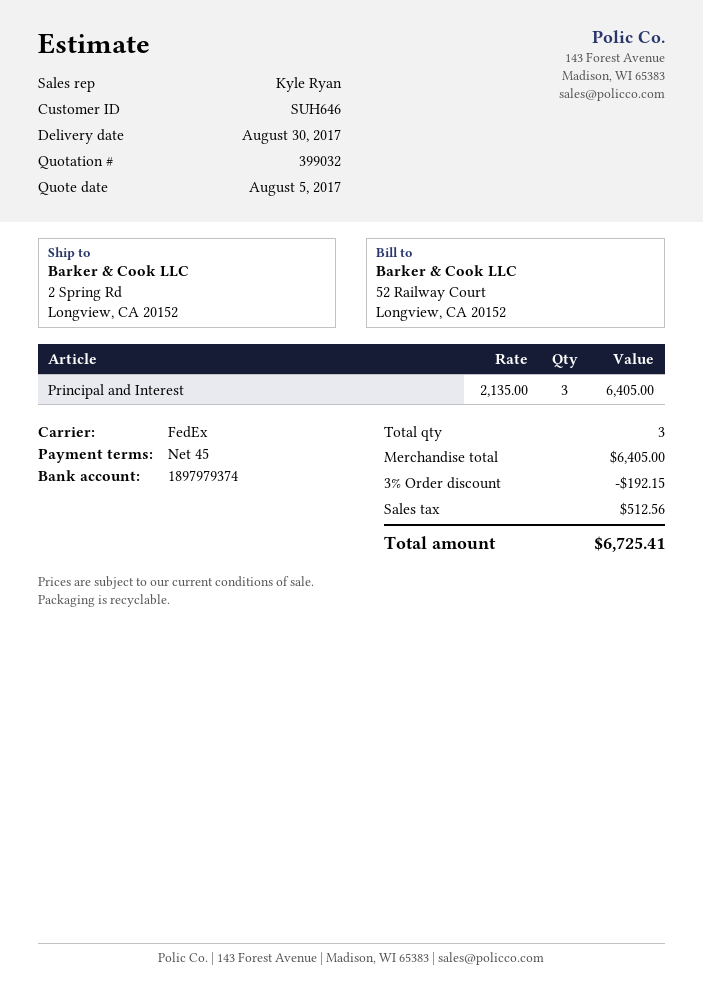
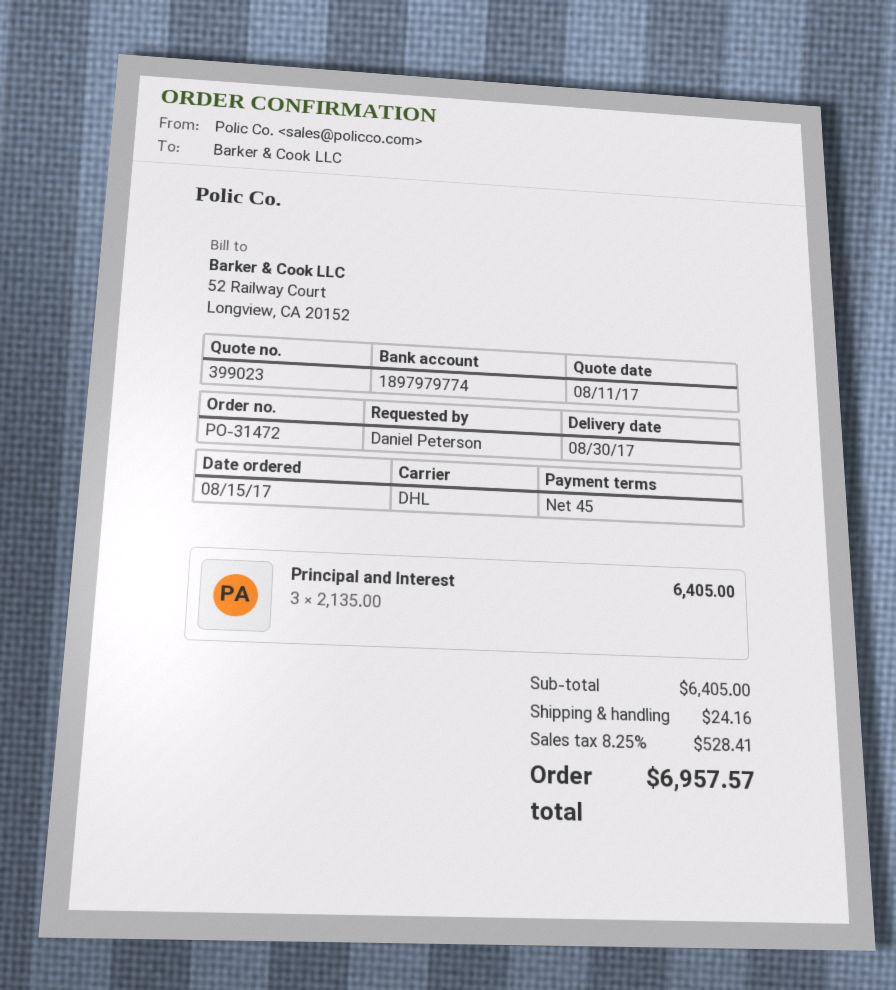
quote number: 399032 -> 399023
quote date: 2017-08-05 -> 2017-08-11
bank account: 1897979374 -> 1897979774
shipping method: FedEx -> DHL
discount: 3% = 192.15 -> none
shipping: none -> 24.16
tax: 512.56 -> 528.41
total: 6725.41 -> 6957.57

